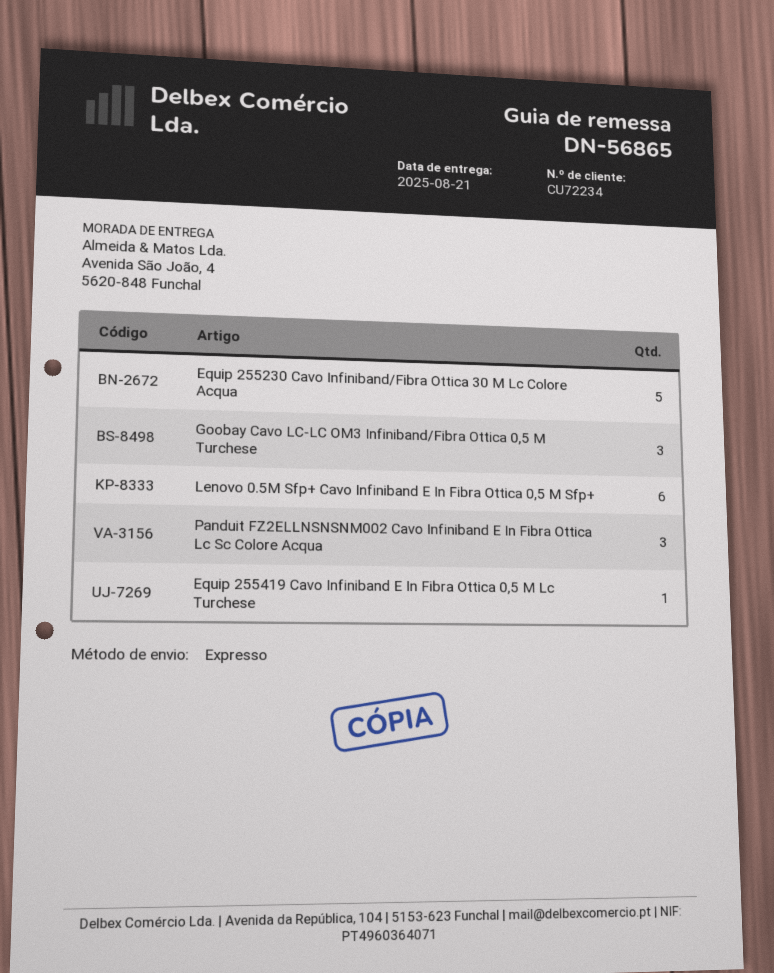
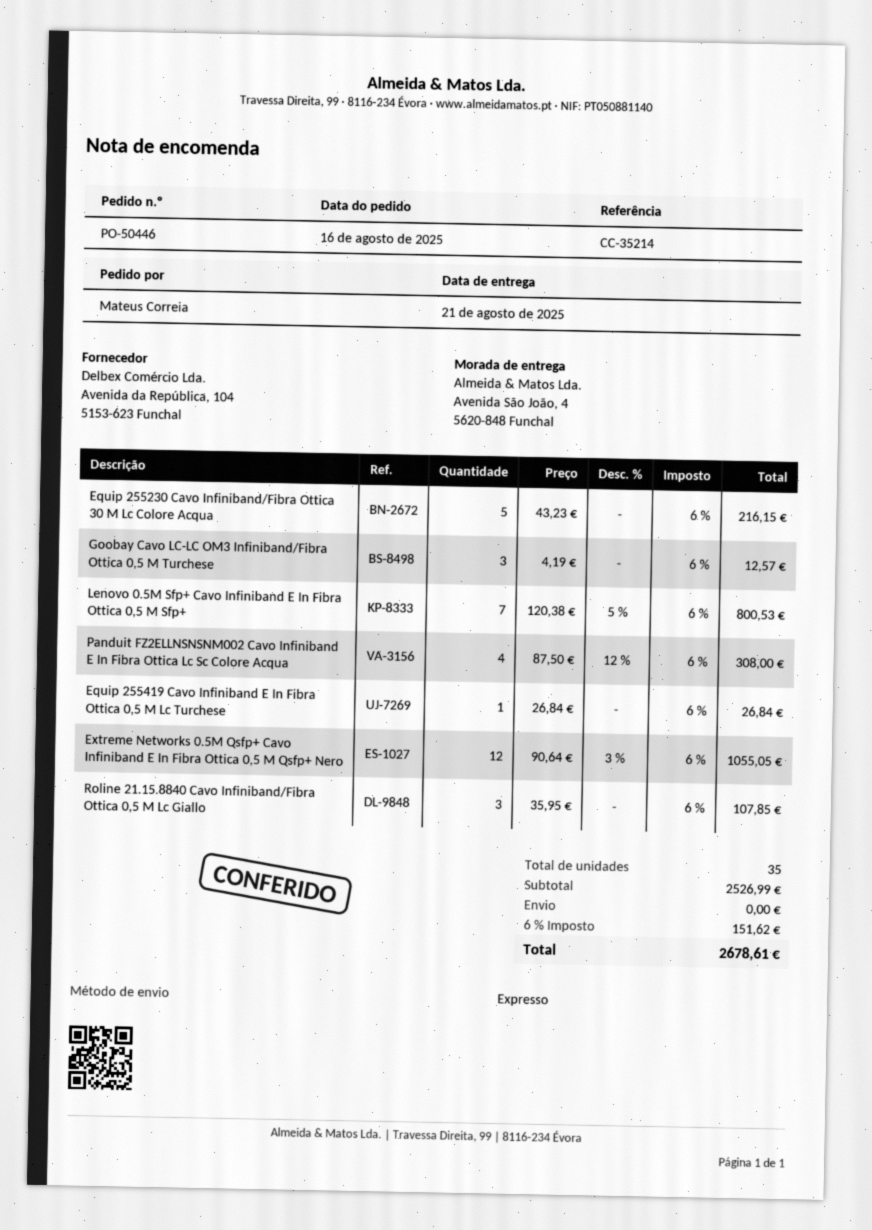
Lenovo 0.5M Sfp+ Cavo Infiniband E In Fibra Ottica 0,5 M Sfp+: 6 -> 7
Panduit FZ2ELLNSNSNM002 Cavo Infiniband E In Fibra Ottica Lc Sc Colore Acqua: 3 -> 4
Extreme Networks 0.5M Qsfp+ Cavo Infiniband E In Fibra Ottica 0,5 M Qsfp+ Nero: none -> 12
Roline 21.15.8840 Cavo Infiniband/Fibra Ottica 0,5 M Lc Giallo: none -> 3

